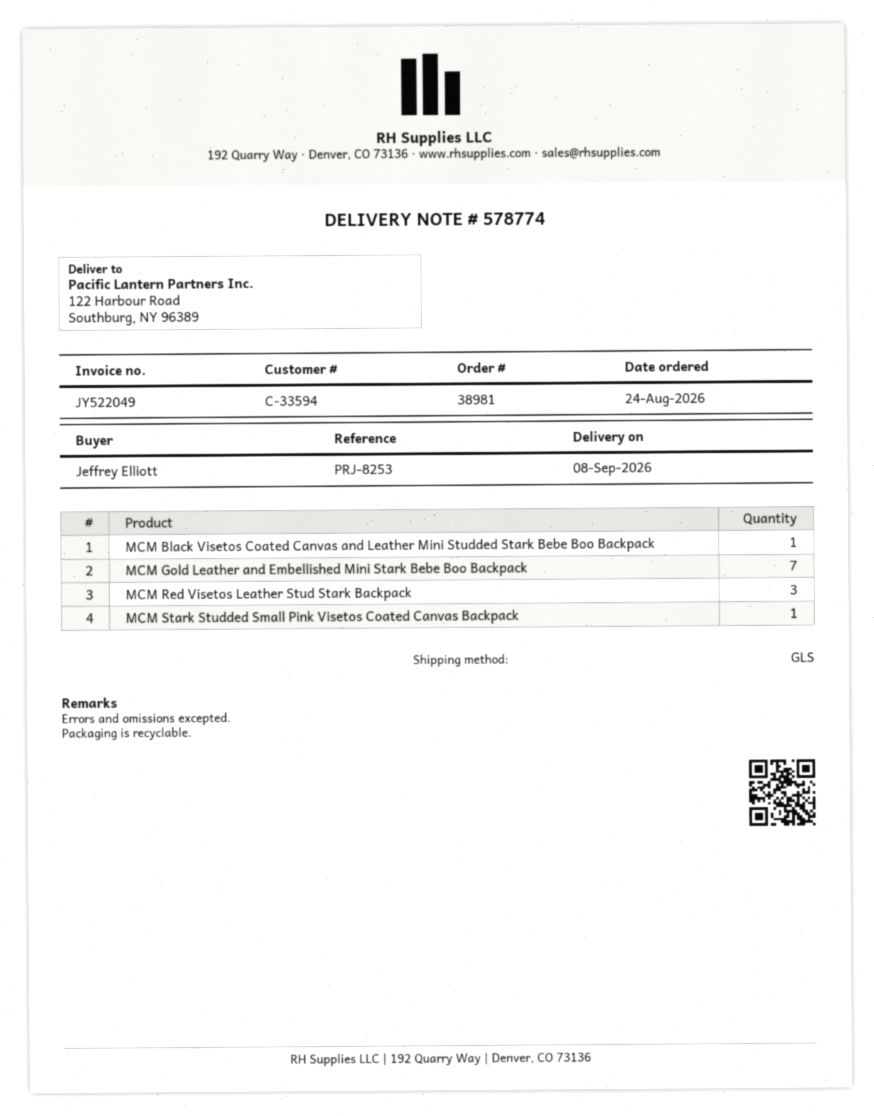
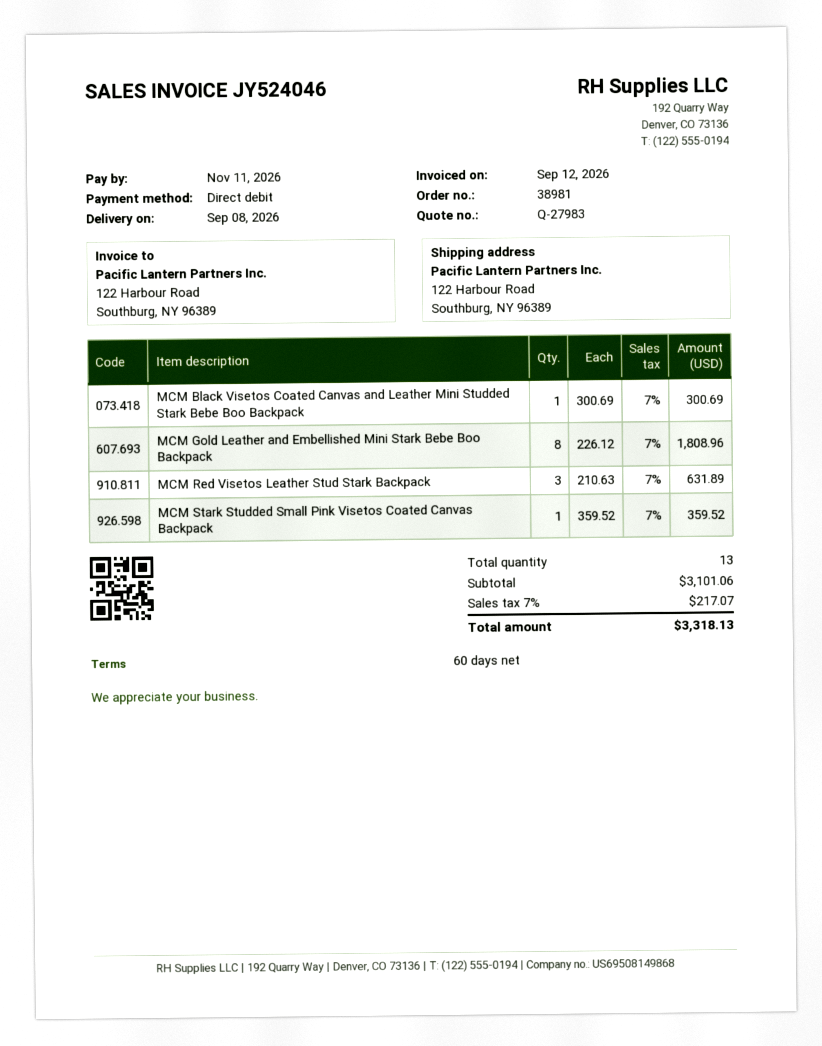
invoice number: JY522049 -> JY524046
MCM Gold Leather and Embellished Mini Stark Bebe Boo Backpack: 7 -> 8

